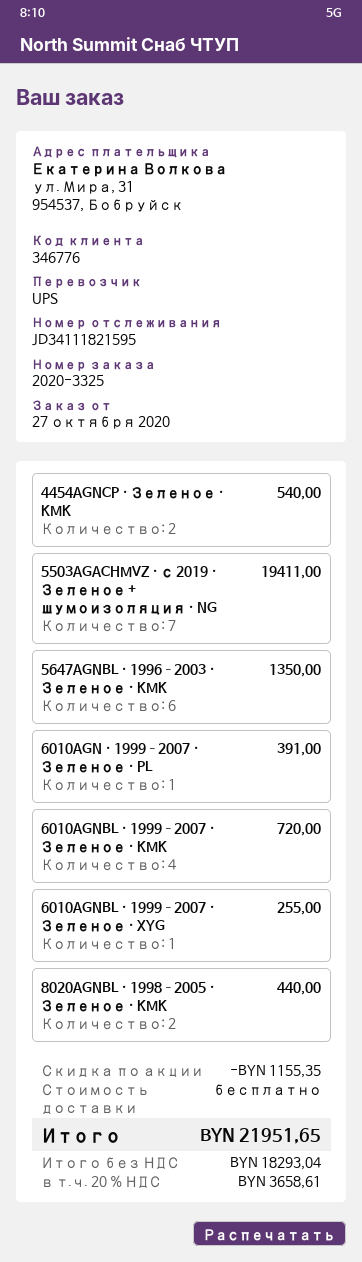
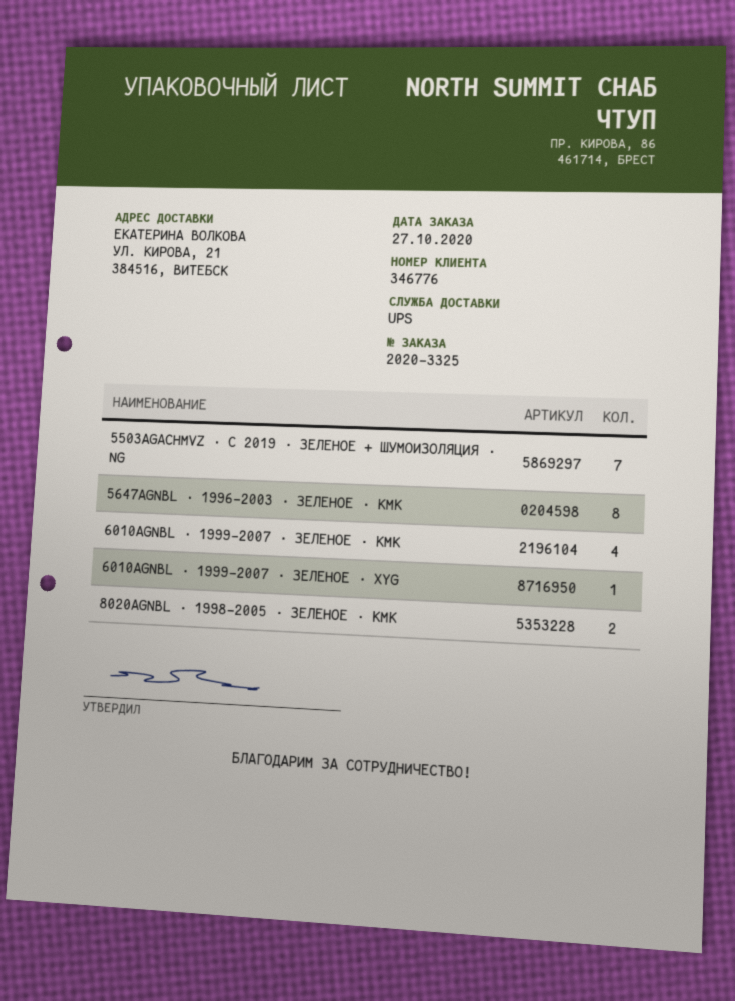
4454AGNCP · Зеленое · KMK: 2 -> none
5647AGNBL · 1996–2003 · Зеленое · KMK: 6 -> 8
6010AGN · 1999–2007 · Зеленое · PL: 1 -> none

